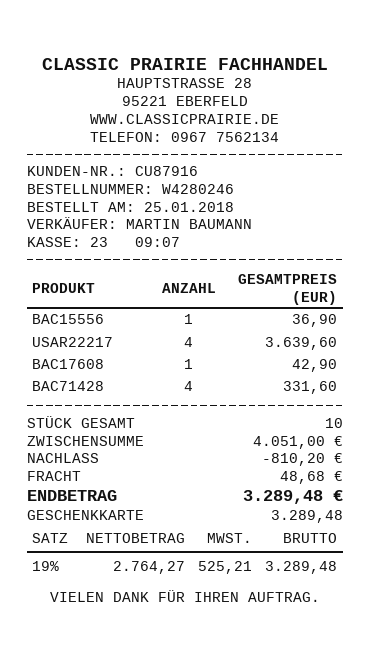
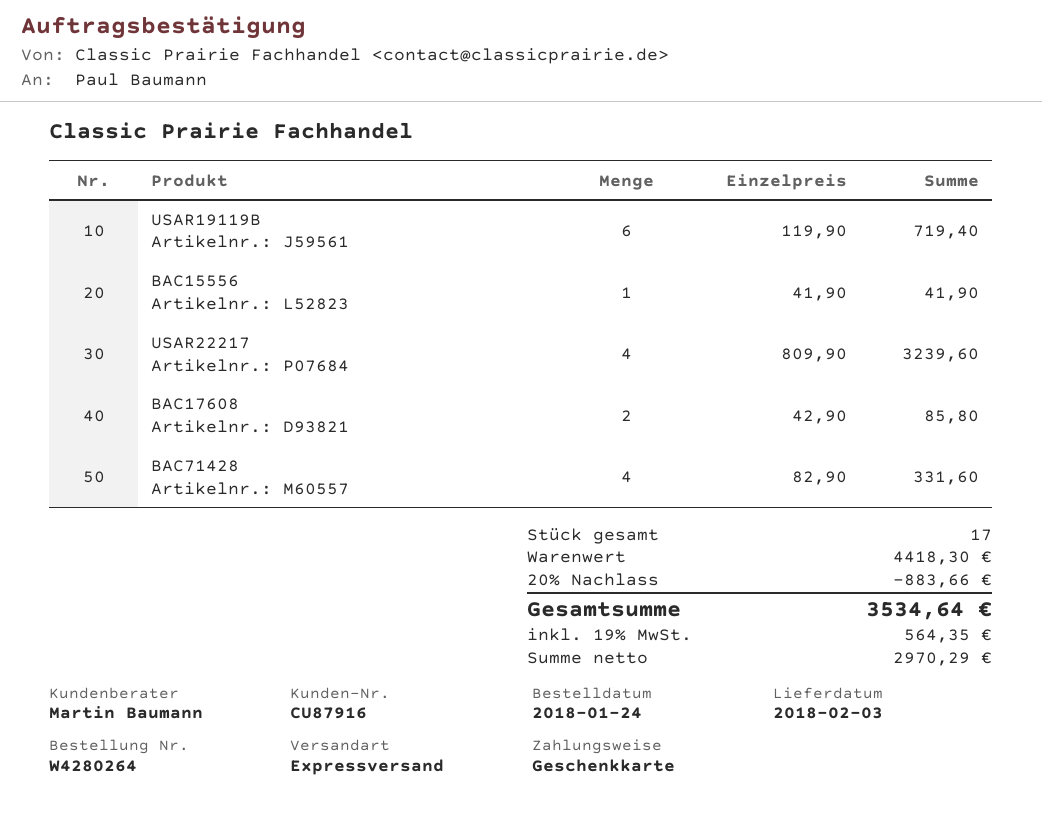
order number: W4280246 -> W4280264
order date: 2018-01-25 -> 2018-01-24
BAC15556: 1 for 36.90 -> 1 for 41.90
USAR22217: 4 for 3639.60 -> 4 for 3239.60
BAC17608: 1 for 42.90 -> 2 for 85.80
USAR19119B: none -> 6 for 719.40
total quantity: 10 -> 17
subtotal: 4051.00 -> 4418.30
discount: 810.20 -> 883.66
shipping: 48.68 -> none
net: 2764.27 -> 2970.29
tax: 19% = 525.21 -> 19% = 564.35
total: 3289.48 -> 3534.64

